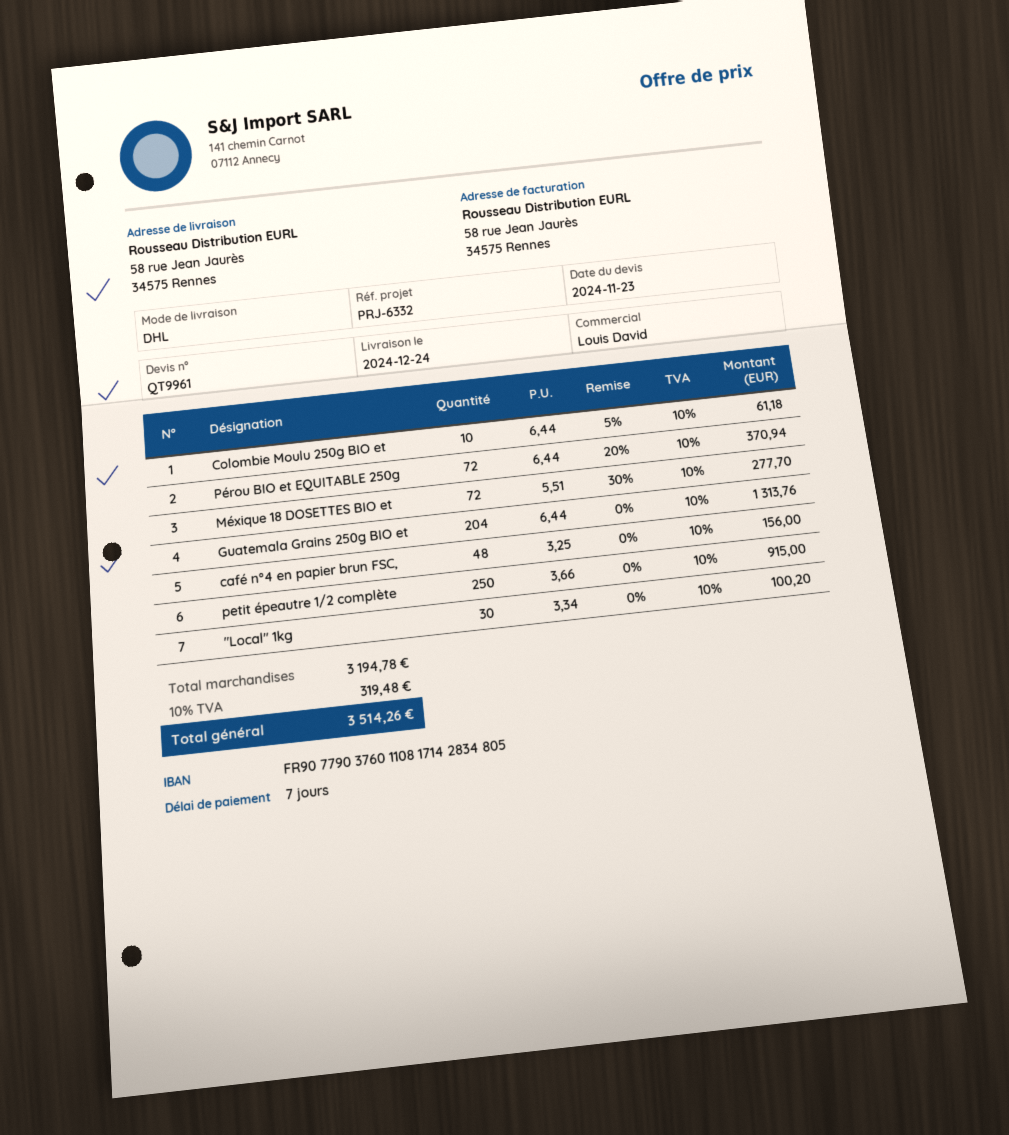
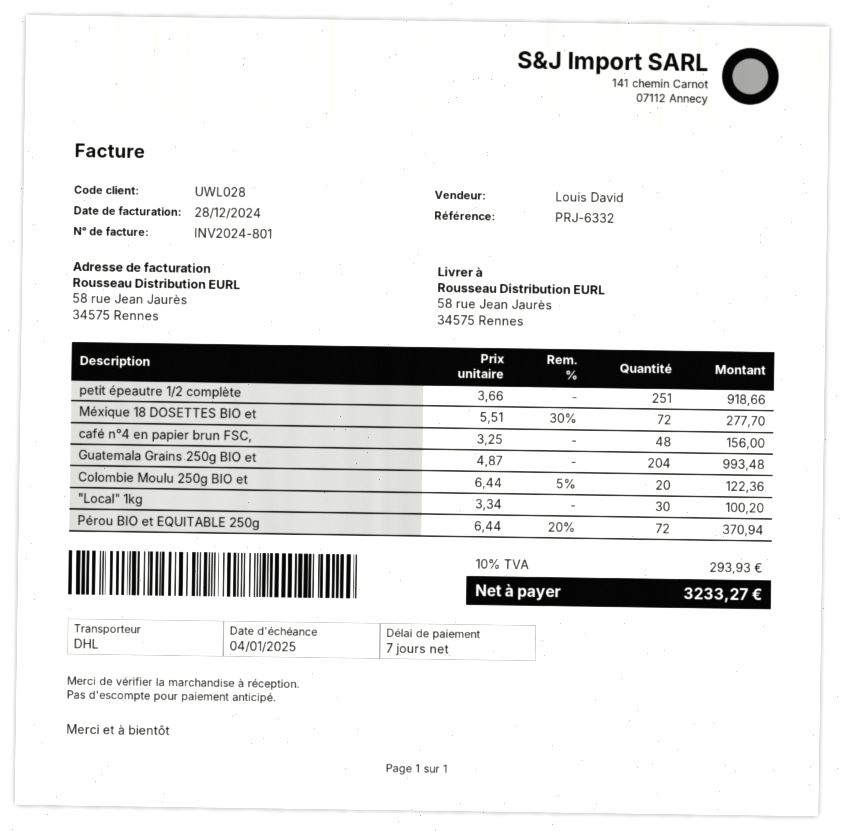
Colombie Moulu 250g BIO et: 10 x 6.44 - 5% = 61.18 -> 20 x 6.44 - 5% = 122.36
Guatemala Grains 250g BIO et: 204 x 6.44 = 1313.76 -> 204 x 4.87 = 993.48
petit épeautre 1/2 complète: 250 x 3.66 = 915.00 -> 251 x 3.66 = 918.66
tax: 10% = 319.48 -> 10% = 293.93
total: 3514.26 -> 3233.27

